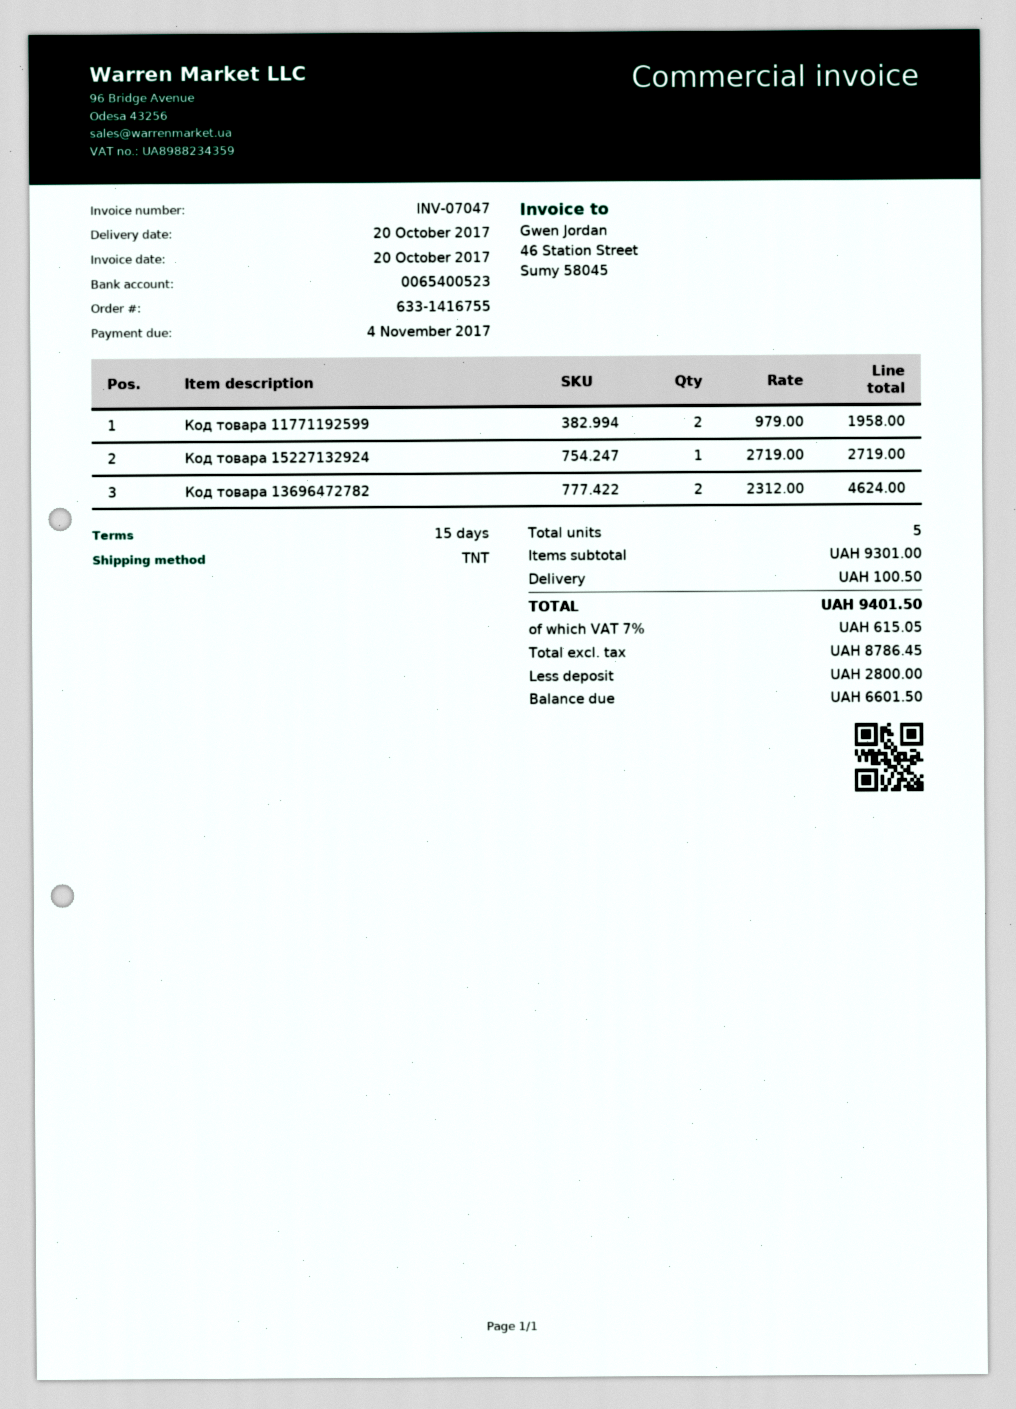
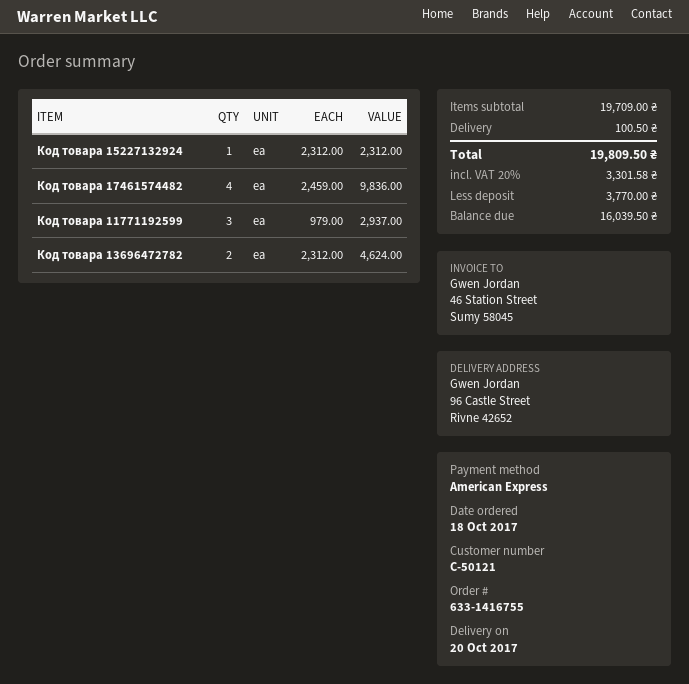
Код товара 11771192599: 2 x 979.00 = 1958.00 -> 3 x 979.00 = 2937.00
Код товара 15227132924: 1 x 2719.00 = 2719.00 -> 1 x 2312.00 = 2312.00
Код товара 17461574482: none -> 4 x 2459.00 = 9836.00
subtotal: 9301.00 -> 19709.00
tax: 7% = 615.05 -> 20% = 3301.58
total: 9401.50 -> 19809.50
deposit: 2800.00 -> 3770.00
balance: 6601.50 -> 16039.50

